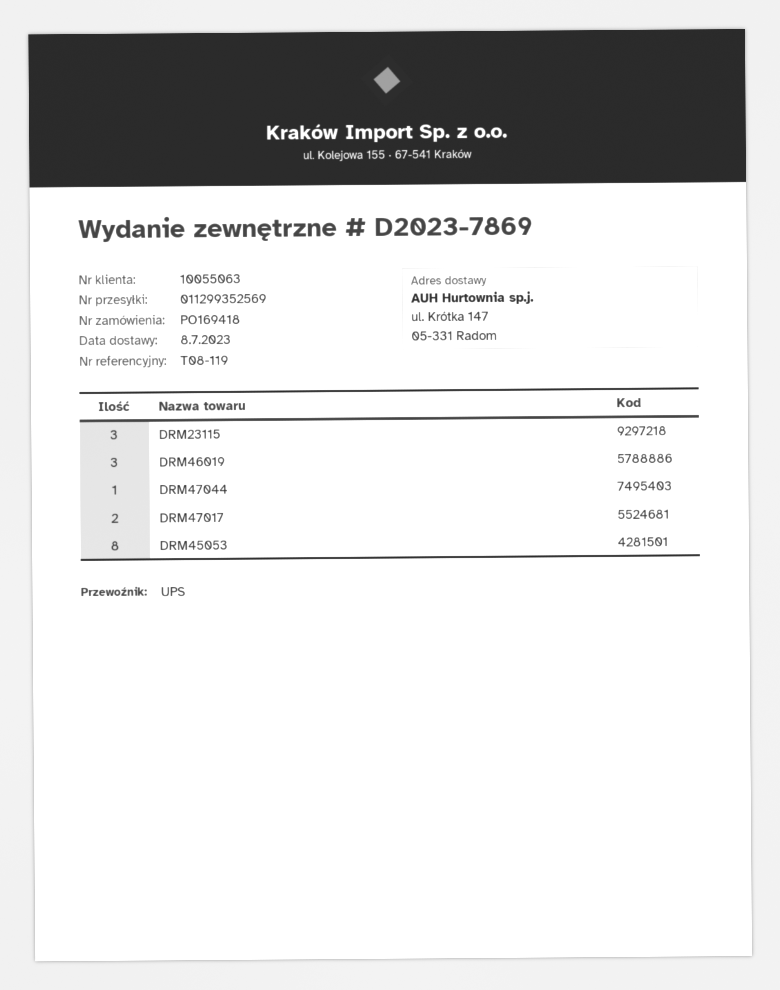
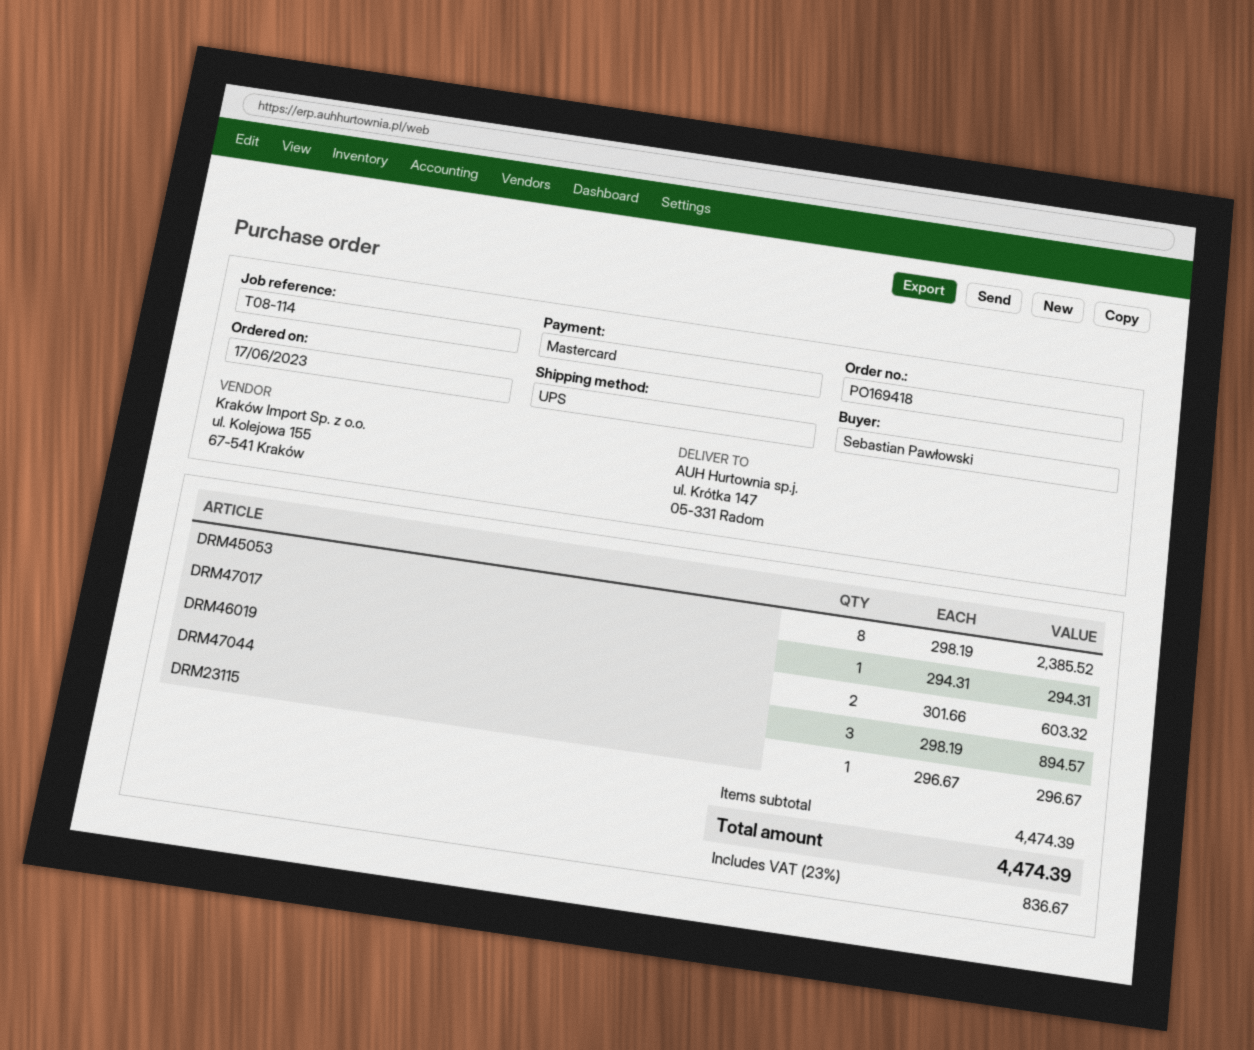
reference: T08-119 -> T08-114
DRM23115: 3 -> 1
DRM46019: 3 -> 2
DRM47044: 1 -> 3
DRM47017: 2 -> 1

